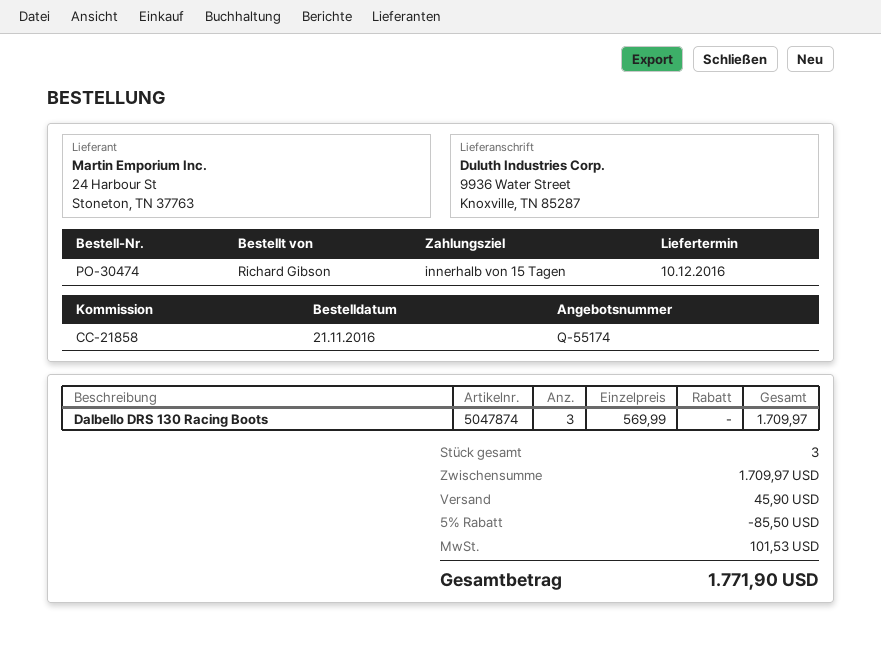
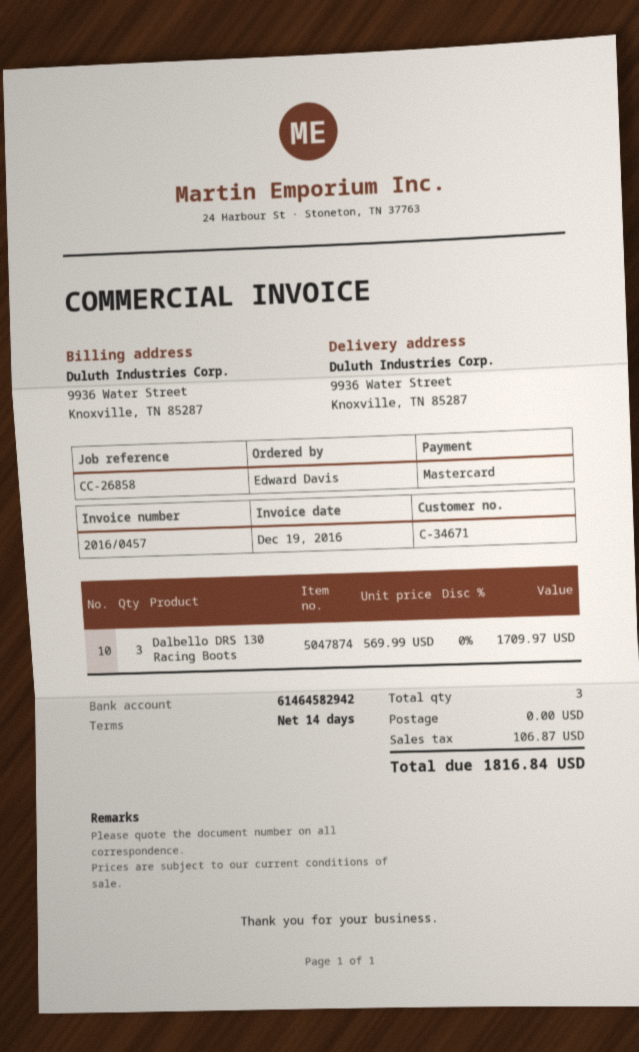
payment terms: 15 days -> 14 days
reference: CC-21858 -> CC-26858
ordered by: Richard Gibson -> Edward Davis
discount: 5% = 85.50 -> none
shipping: 45.90 -> 0.00
tax: 101.53 -> 106.87
total: 1771.90 -> 1816.84

